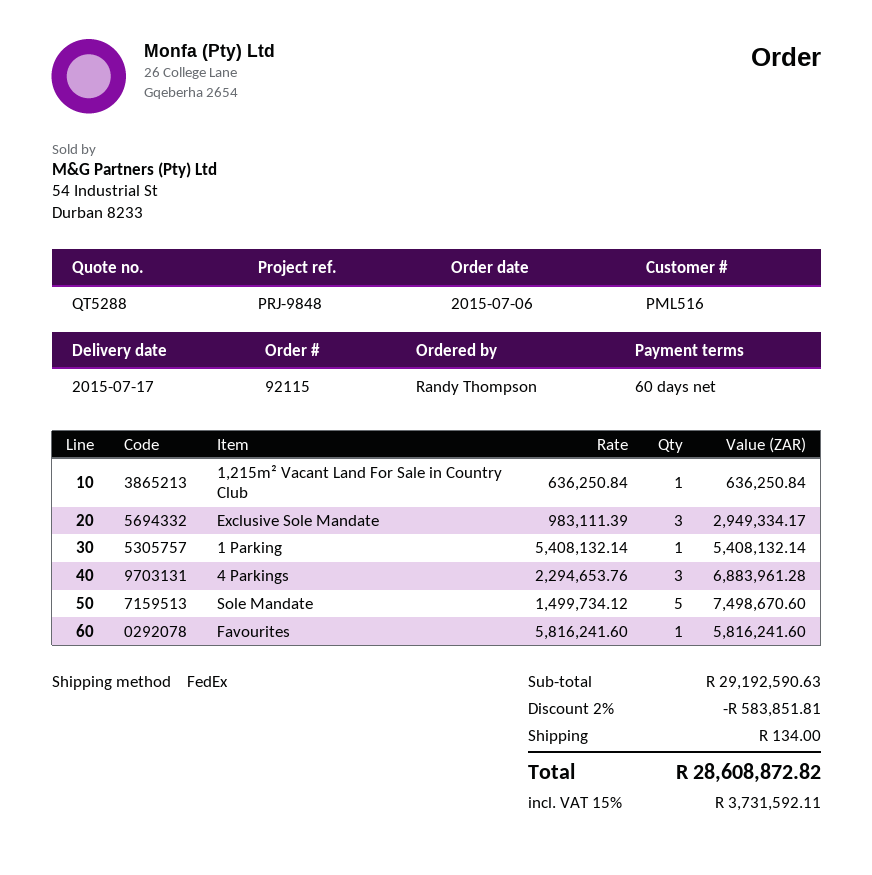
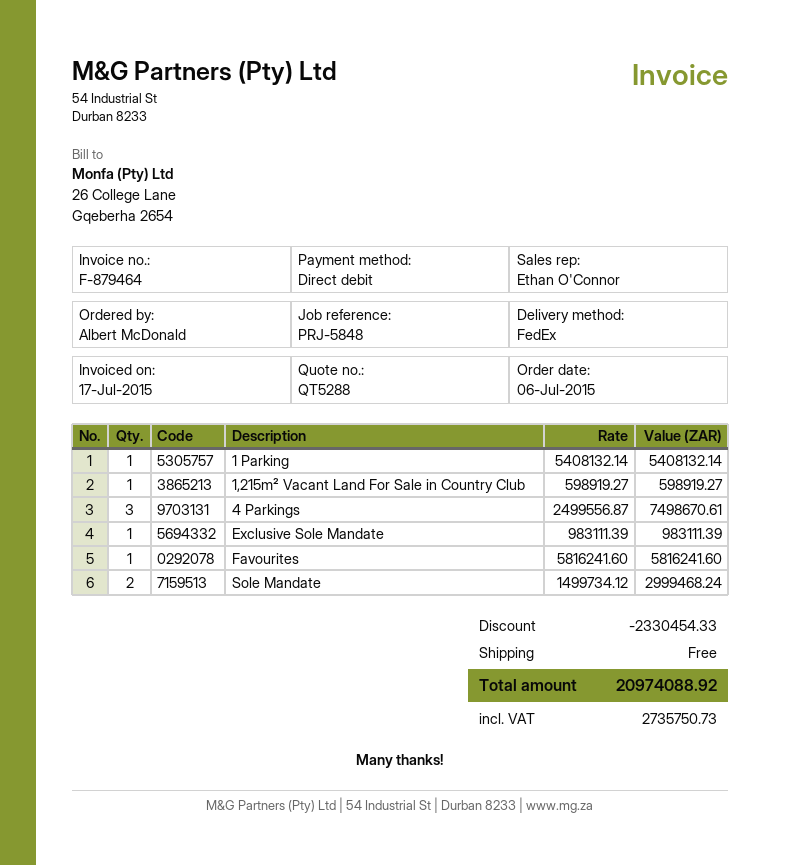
reference: PRJ-9848 -> PRJ-5848
ordered by: Randy Thompson -> Albert McDonald
1,215m² Vacant Land For Sale in Country Club: 1 x 636250.84 = 636250.84 -> 1 x 598919.27 = 598919.27
Exclusive Sole Mandate: 3 x 983111.39 = 2949334.17 -> 1 x 983111.39 = 983111.39
4 Parkings: 3 x 2294653.76 = 6883961.28 -> 3 x 2499556.87 = 7498670.61
Sole Mandate: 5 x 1499734.12 = 7498670.60 -> 2 x 1499734.12 = 2999468.24
discount: 583851.81 -> 2330454.33
shipping: 134.00 -> 0.00
tax: 3731592.11 -> 2735750.73
total: 28608872.82 -> 20974088.92

